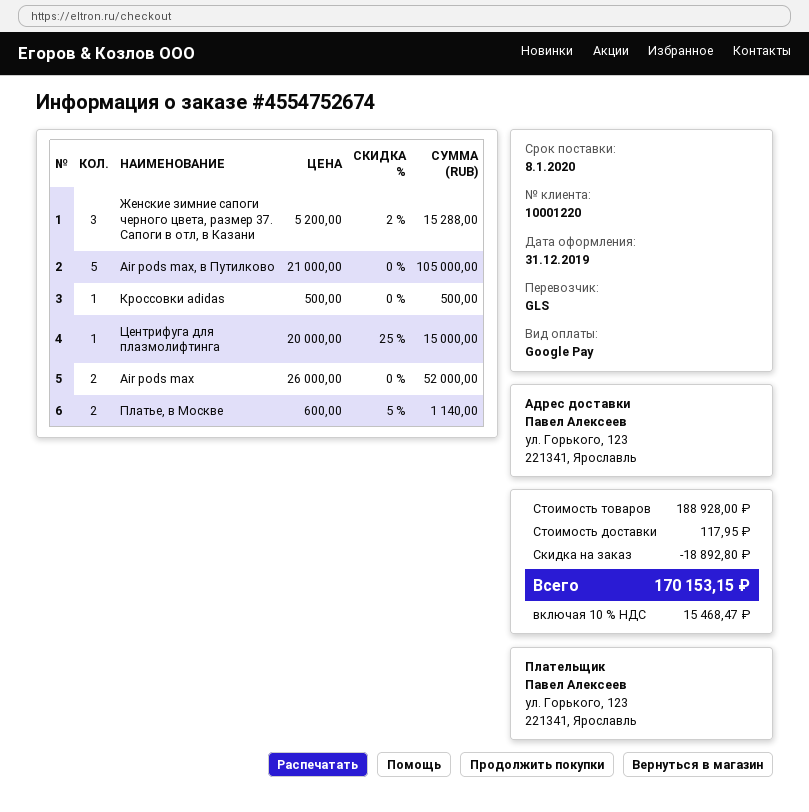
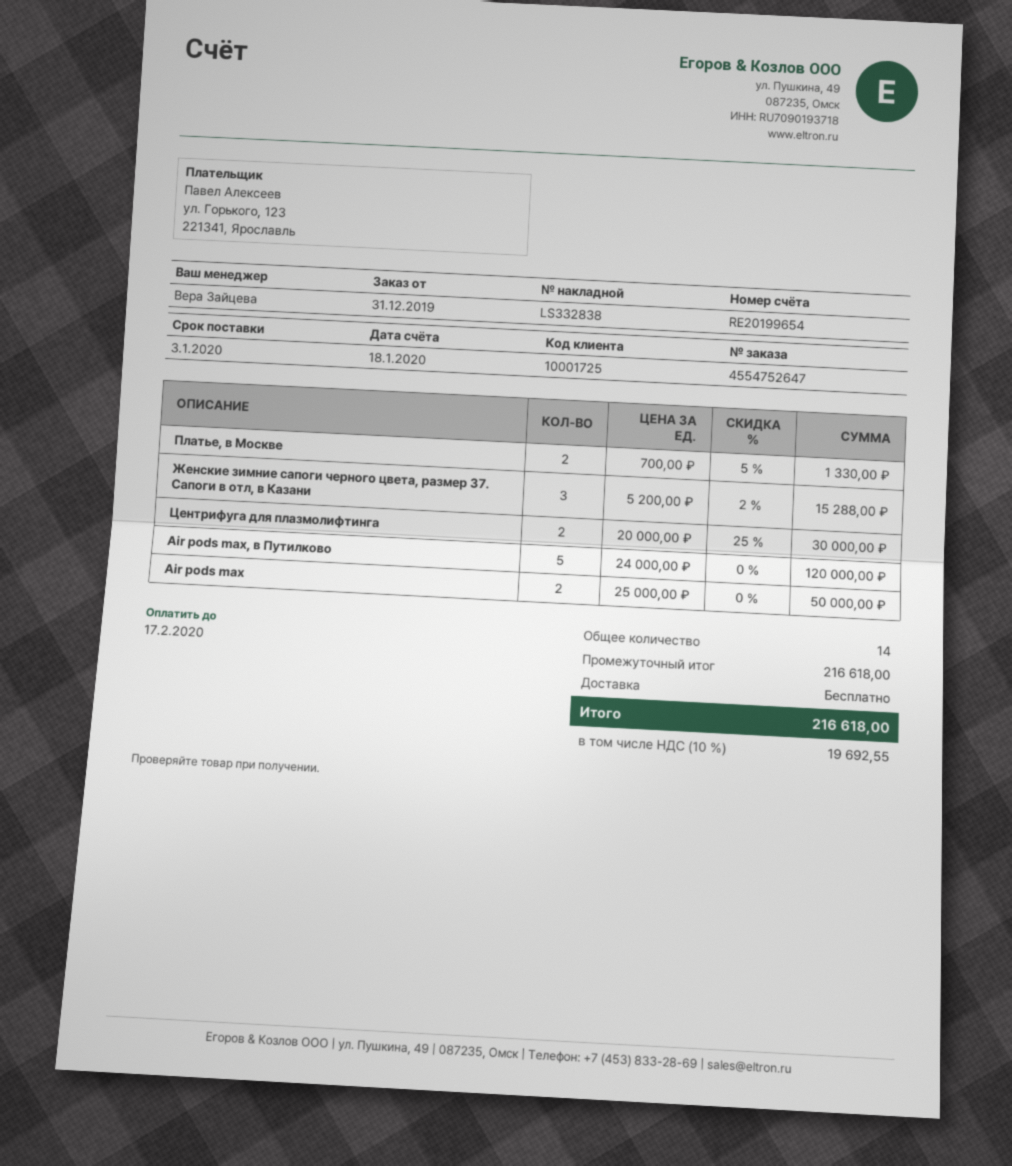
order number: 4554752674 -> 4554752647
delivery date: 2020-01-08 -> 2020-01-03
customer number: 10001220 -> 10001725
Air pods max, в Путилково: 5 x 21000.00 = 105000.00 -> 5 x 24000.00 = 120000.00
Кроссовки adidas: 1 x 500.00 = 500.00 -> none
Центрифуга для плазмолифтинга: 1 x 20000.00 - 25% = 15000.00 -> 2 x 20000.00 - 25% = 30000.00
Air pods max: 2 x 26000.00 = 52000.00 -> 2 x 25000.00 = 50000.00
Платье, в Москве: 2 x 600.00 - 5% = 1140.00 -> 2 x 700.00 - 5% = 1330.00
subtotal: 188928.00 -> 216618.00
discount: 18892.80 -> none
shipping: 117.95 -> 0.00
tax: 10% = 15468.47 -> 10% = 19692.55
total: 170153.15 -> 216618.00

